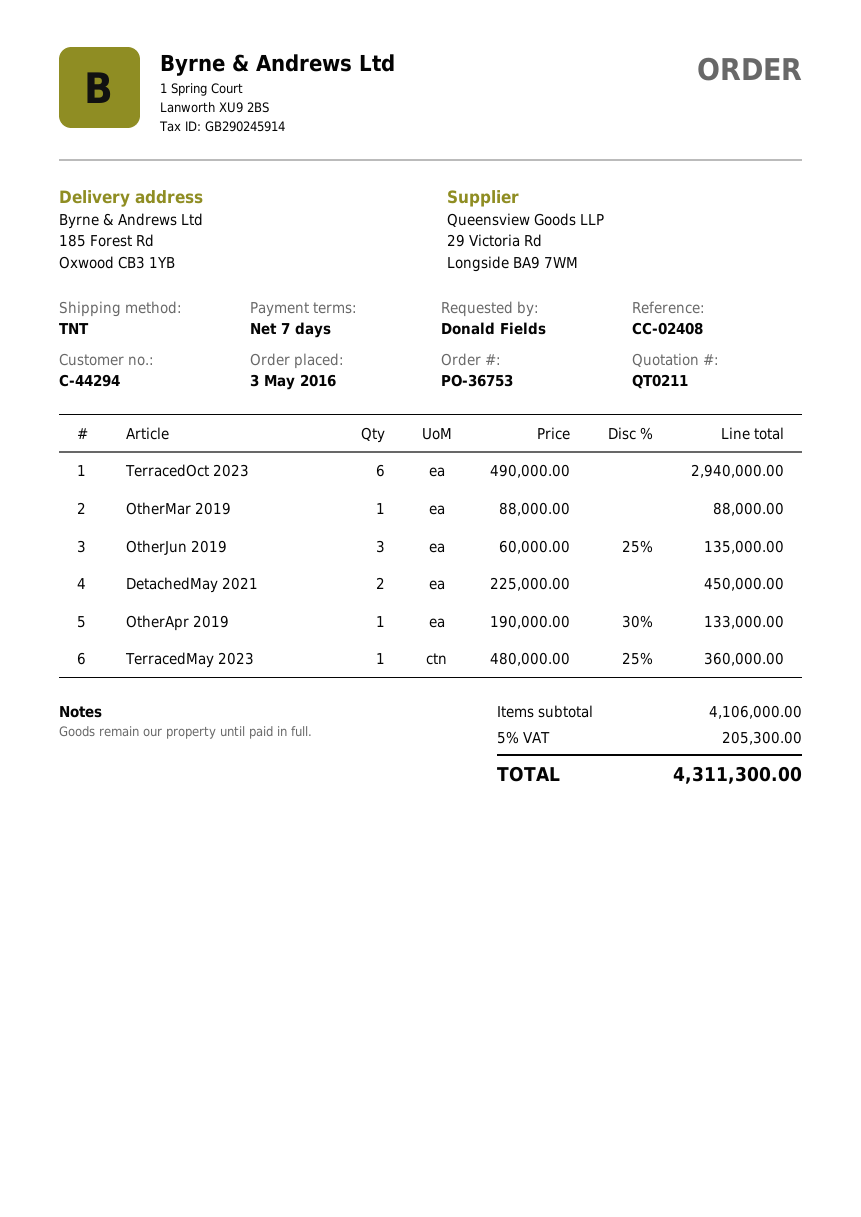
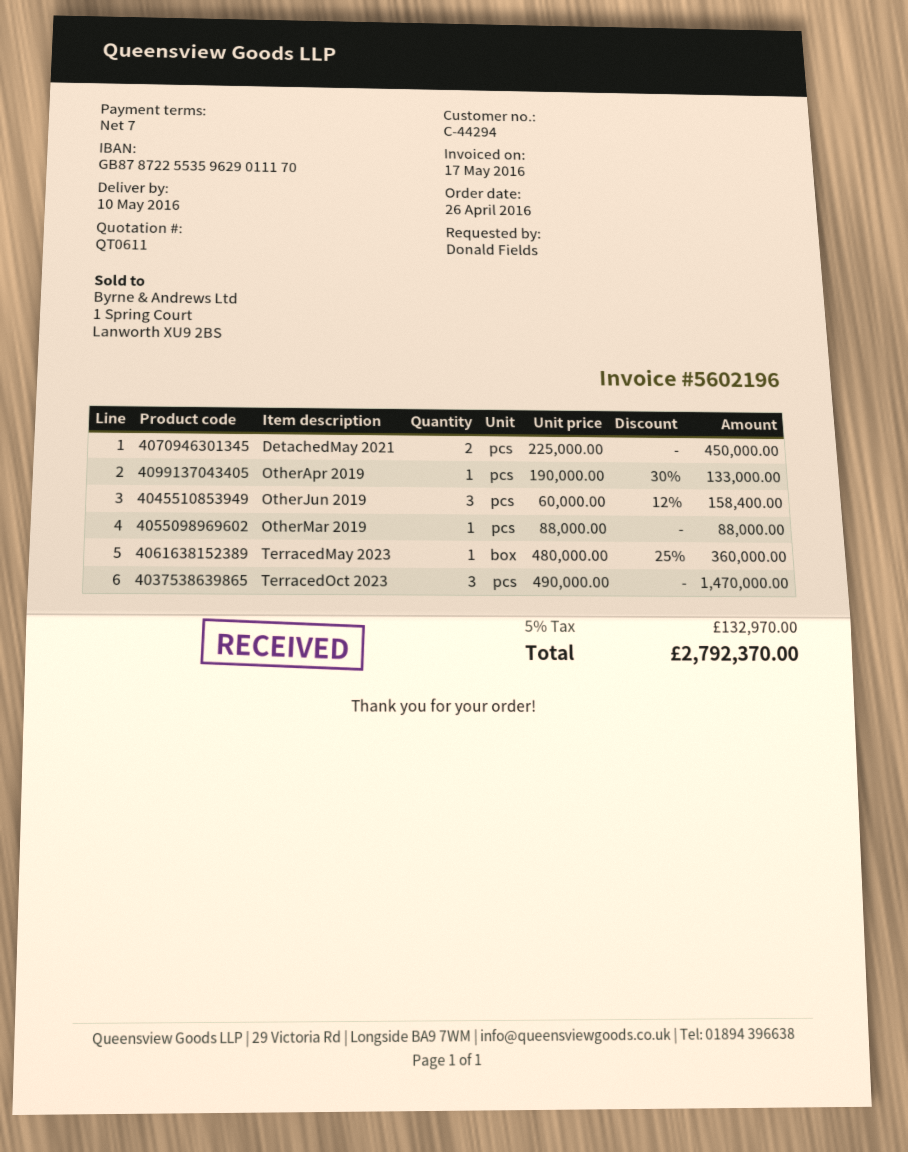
quote number: QT0211 -> QT0611
order date: 2016-05-03 -> 2016-04-26
TerracedOct 2023: 6 x 490000.00 = 2940000.00 -> 3 x 490000.00 = 1470000.00
OtherJun 2019: 3 x 60000.00 - 25% = 135000.00 -> 3 x 60000.00 - 12% = 158400.00
tax: 5% = 205300.00 -> 5% = 132970.00
total: 4311300.00 -> 2792370.00

